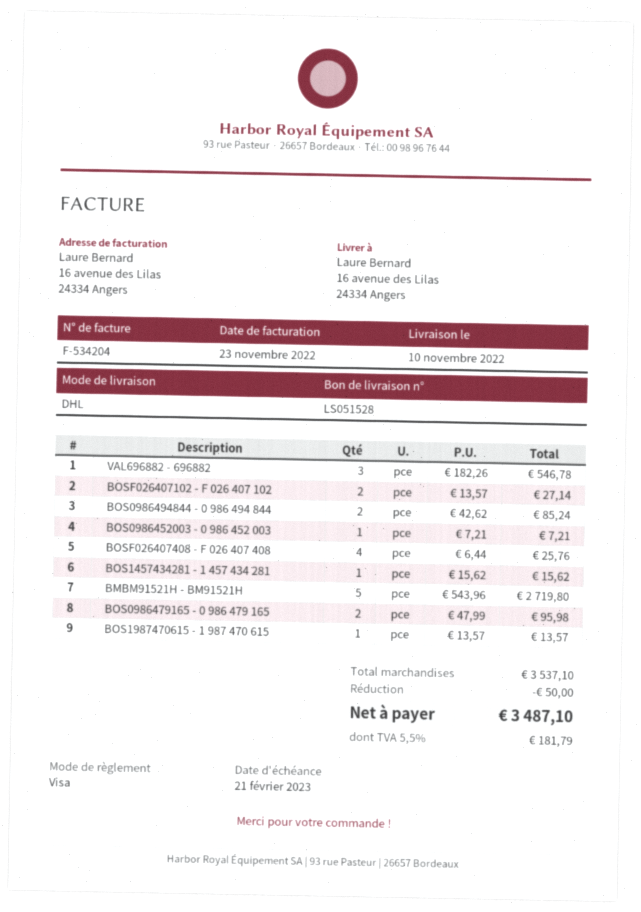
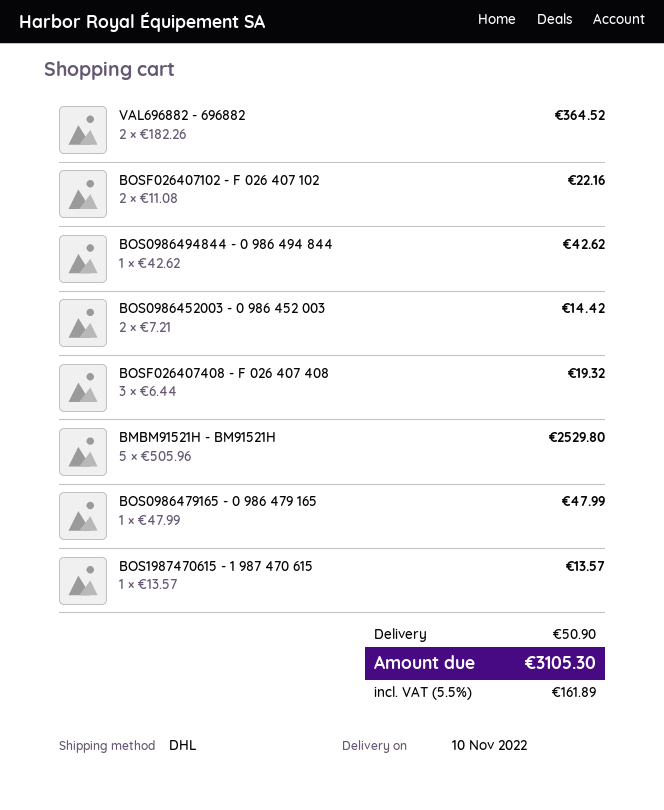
VAL696882 - 696882: 3 x 182.26 = 546.78 -> 2 x 182.26 = 364.52
BOSF026407102 - F 026 407 102: 2 x 13.57 = 27.14 -> 2 x 11.08 = 22.16
BOS0986494844 - 0 986 494 844: 2 x 42.62 = 85.24 -> 1 x 42.62 = 42.62
BOS0986452003 - 0 986 452 003: 1 x 7.21 = 7.21 -> 2 x 7.21 = 14.42
BOSF026407408 - F 026 407 408: 4 x 6.44 = 25.76 -> 3 x 6.44 = 19.32
BOS1457434281 - 1 457 434 281: 1 x 15.62 = 15.62 -> none
BMBM91521H - BM91521H: 5 x 543.96 = 2719.80 -> 5 x 505.96 = 2529.80
BOS0986479165 - 0 986 479 165: 2 x 47.99 = 95.98 -> 1 x 47.99 = 47.99
discount: 50.00 -> none
shipping: none -> 50.90
tax: 5.5% = 181.79 -> 5.5% = 161.89
total: 3487.10 -> 3105.30

